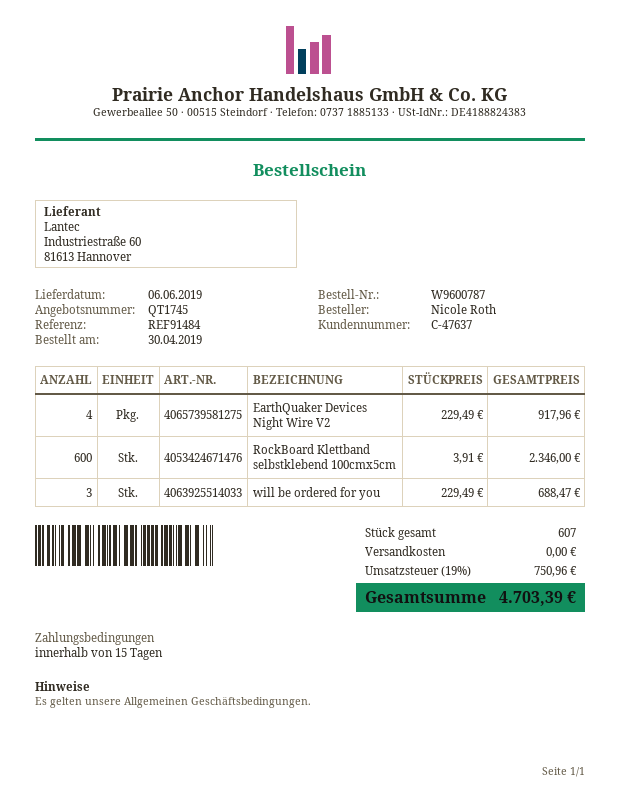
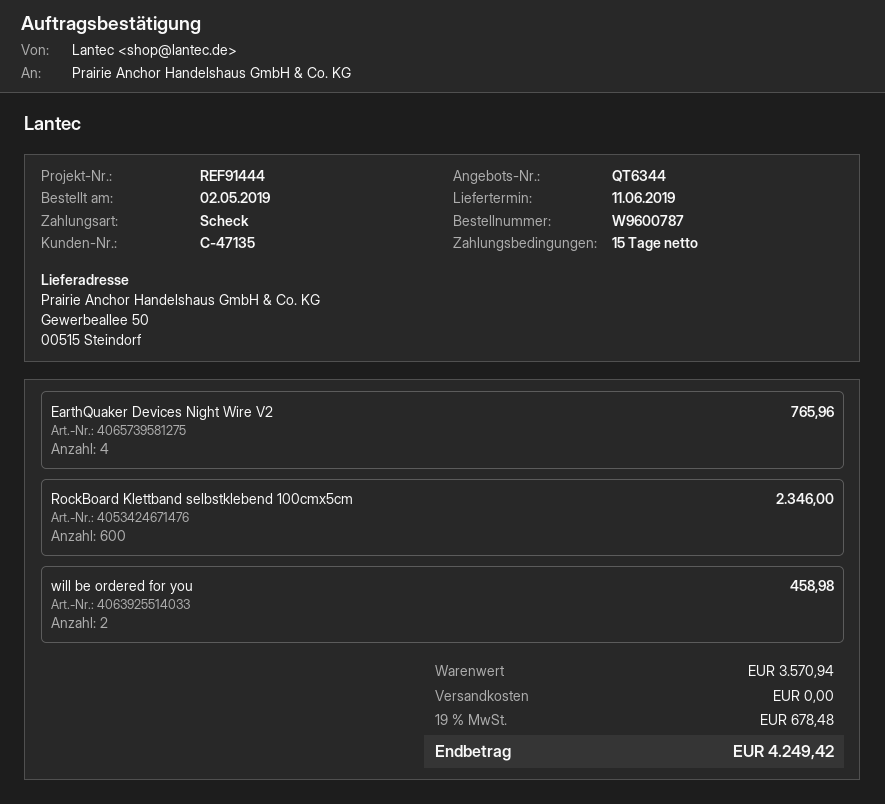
quote number: QT1745 -> QT6344
order date: 2019-04-30 -> 2019-05-02
delivery date: 2019-06-06 -> 2019-06-11
customer number: C-47637 -> C-47135
reference: REF91484 -> REF91444
EarthQuaker Devices Night Wire V2: 4 for 917.96 -> 4 for 765.96
will be ordered for you: 3 for 688.47 -> 2 for 458.98
tax: 19% = 750.96 -> 19% = 678.48
total: 4703.39 -> 4249.42

